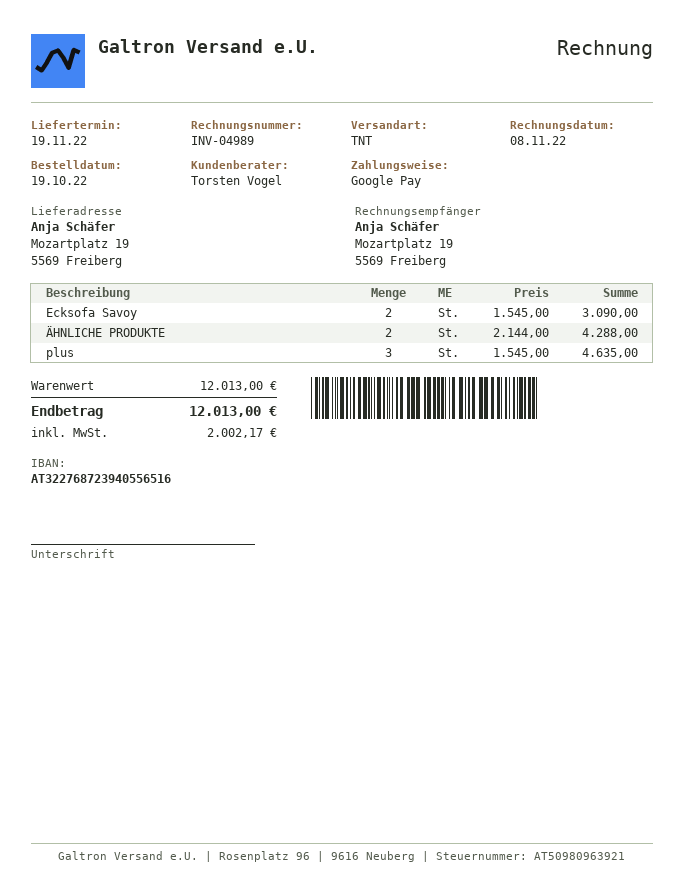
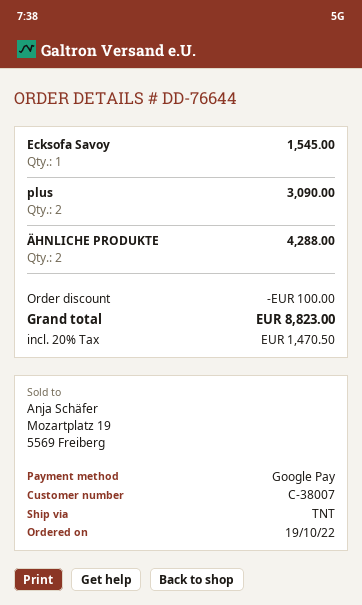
Ecksofa Savoy: 2 for 3090.00 -> 1 for 1545.00
plus: 3 for 4635.00 -> 2 for 3090.00
discount: none -> 100.00
tax: 2002.17 -> 1470.50
total: 12013.00 -> 8823.00

